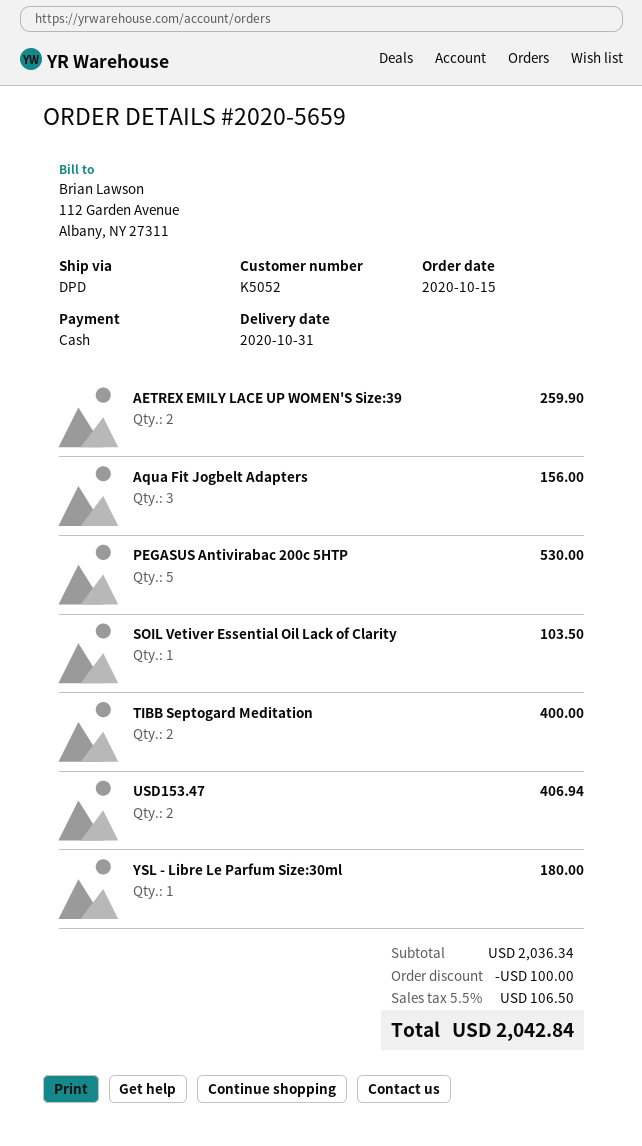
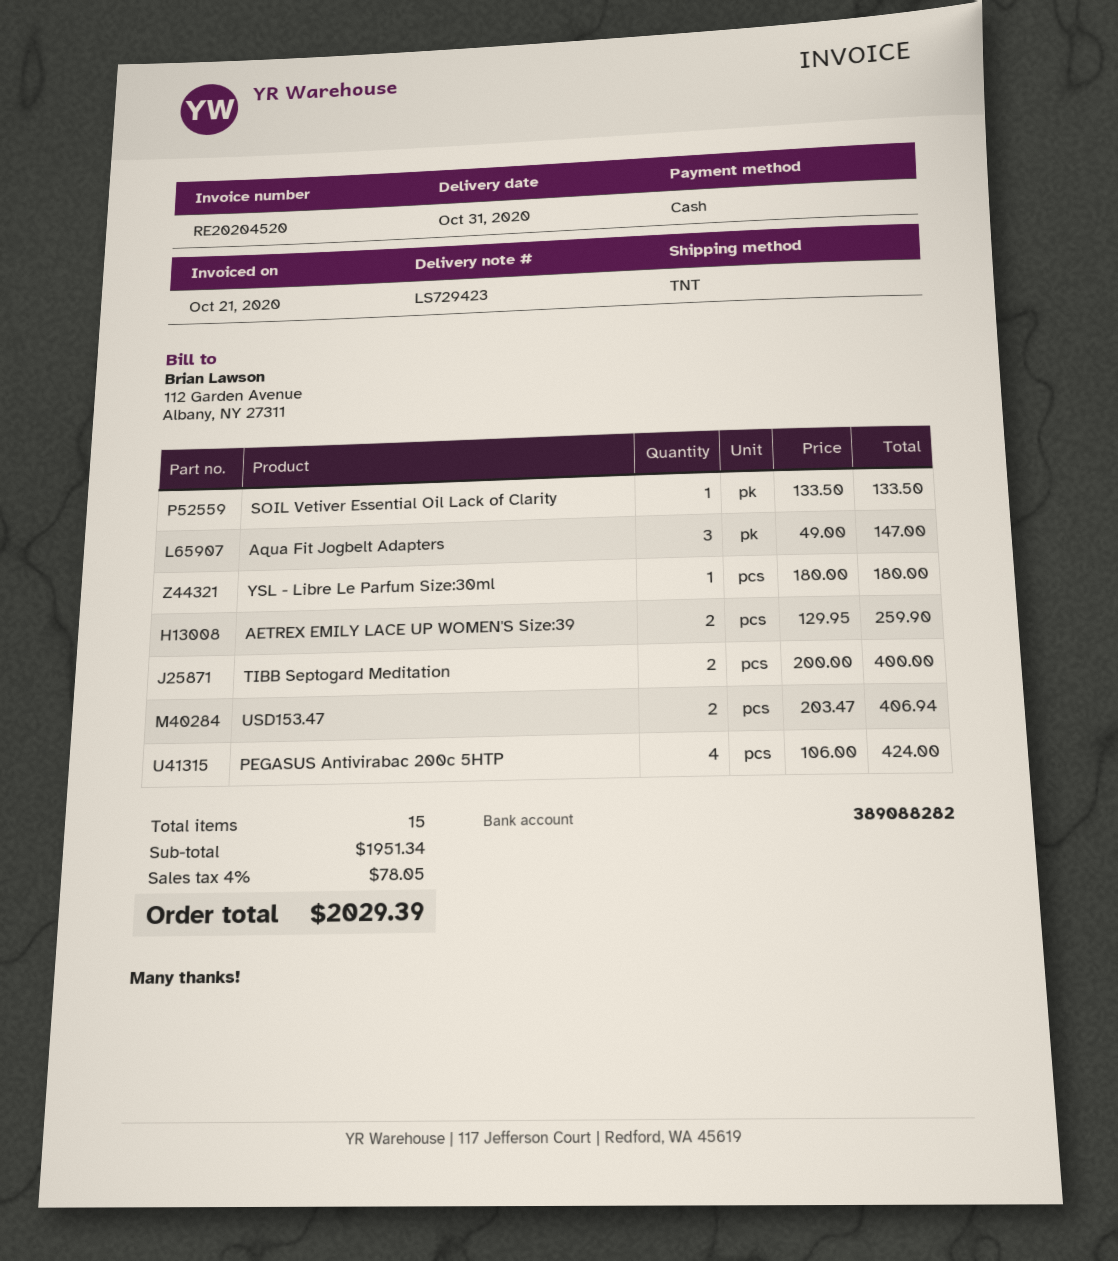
shipping method: DPD -> TNT
Aqua Fit Jogbelt Adapters: 3 for 156.00 -> 3 for 147.00
PEGASUS Antivirabac 200c 5HTP: 5 for 530.00 -> 4 for 424.00
SOIL Vetiver Essential Oil Lack of Clarity: 1 for 103.50 -> 1 for 133.50
subtotal: 2036.34 -> 1951.34
discount: 100.00 -> none
tax: 5.5% = 106.50 -> 4% = 78.05
total: 2042.84 -> 2029.39

